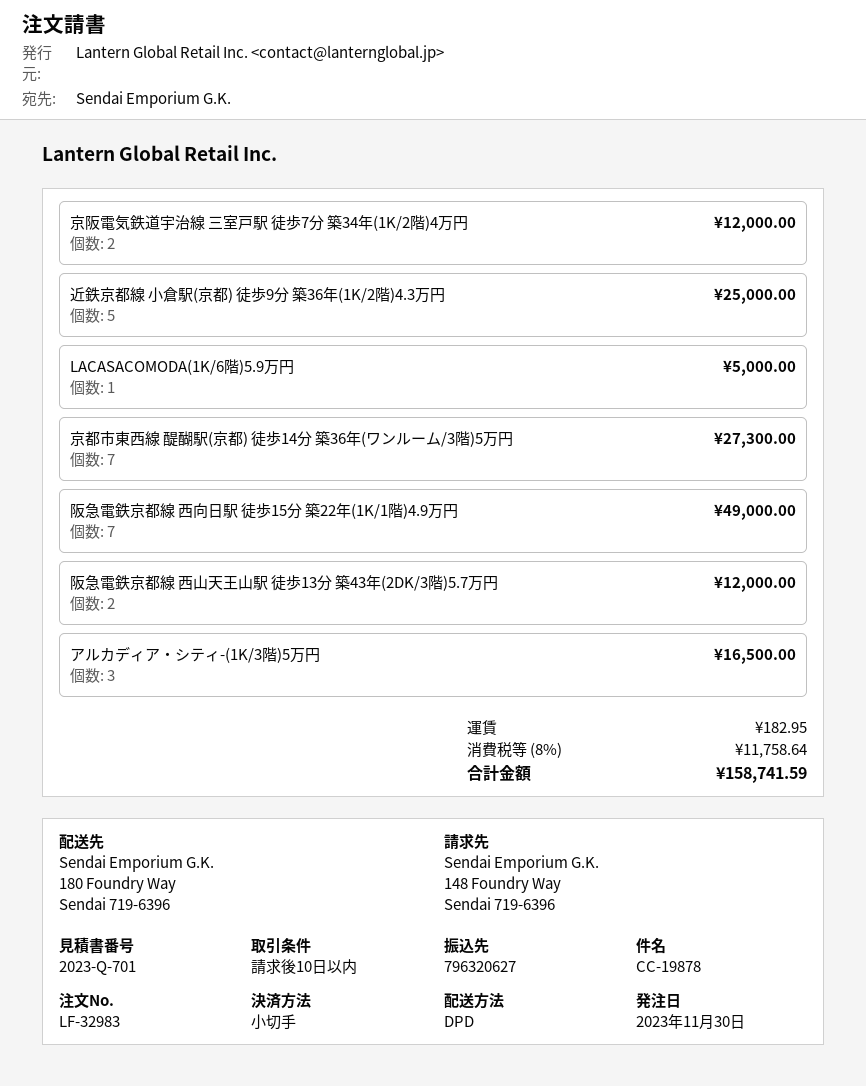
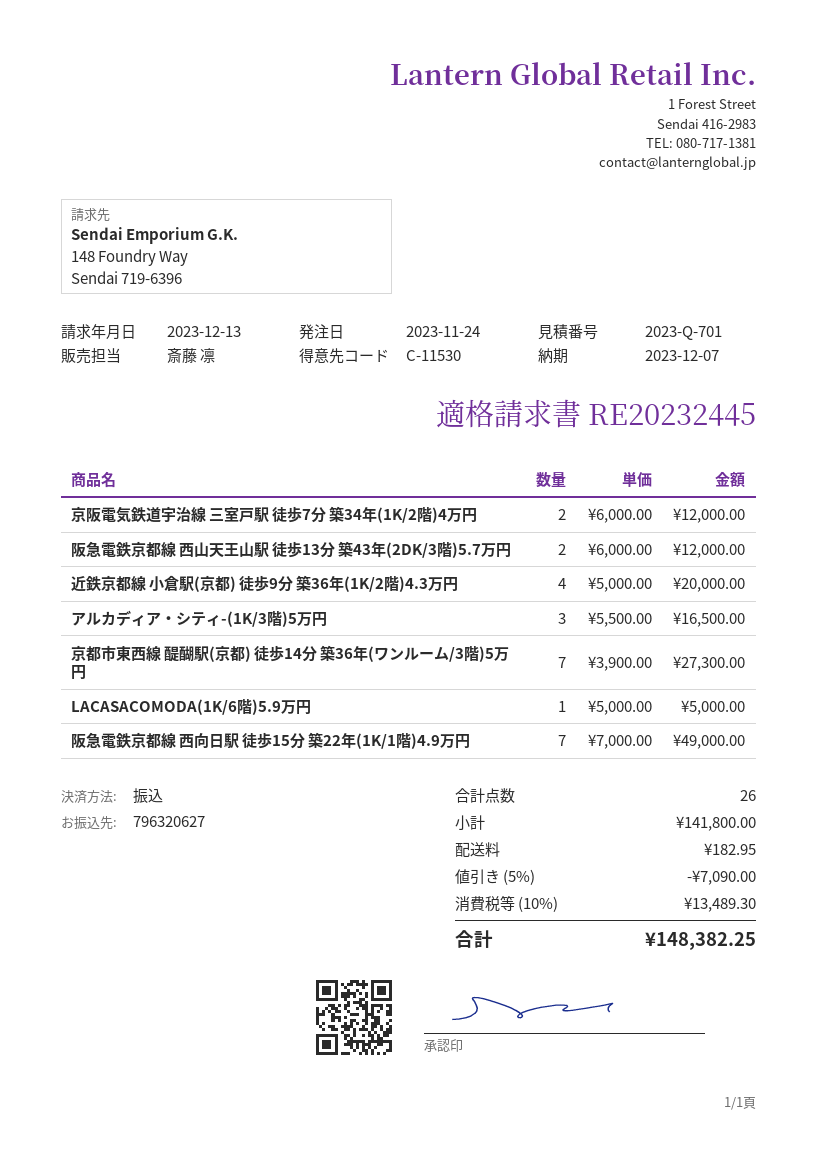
order date: 2023-11-30 -> 2023-11-24
payment method: cheque -> bank transfer
近鉄京都線 小倉駅(京都) 徒歩9分 築36年(1K/2階)4.3万円: 5 for 25000.00 -> 4 for 20000.00
discount: none -> 5% = 7090.00
tax: 8% = 11758.64 -> 10% = 13489.30
total: 158741.59 -> 148382.25

